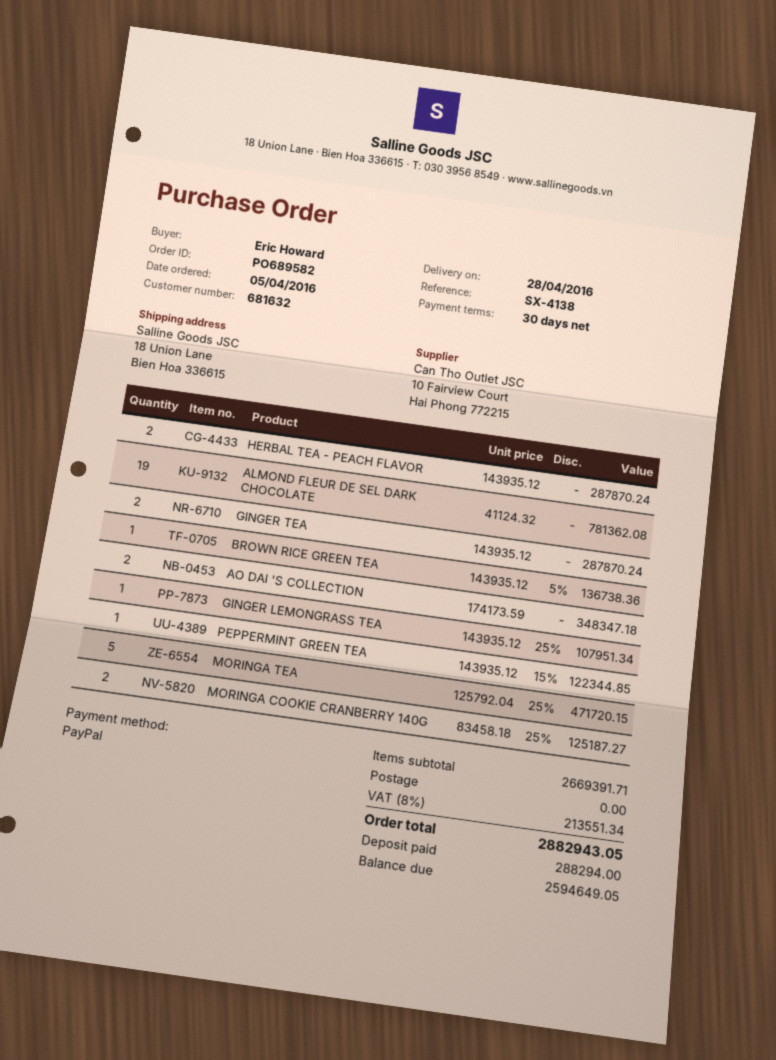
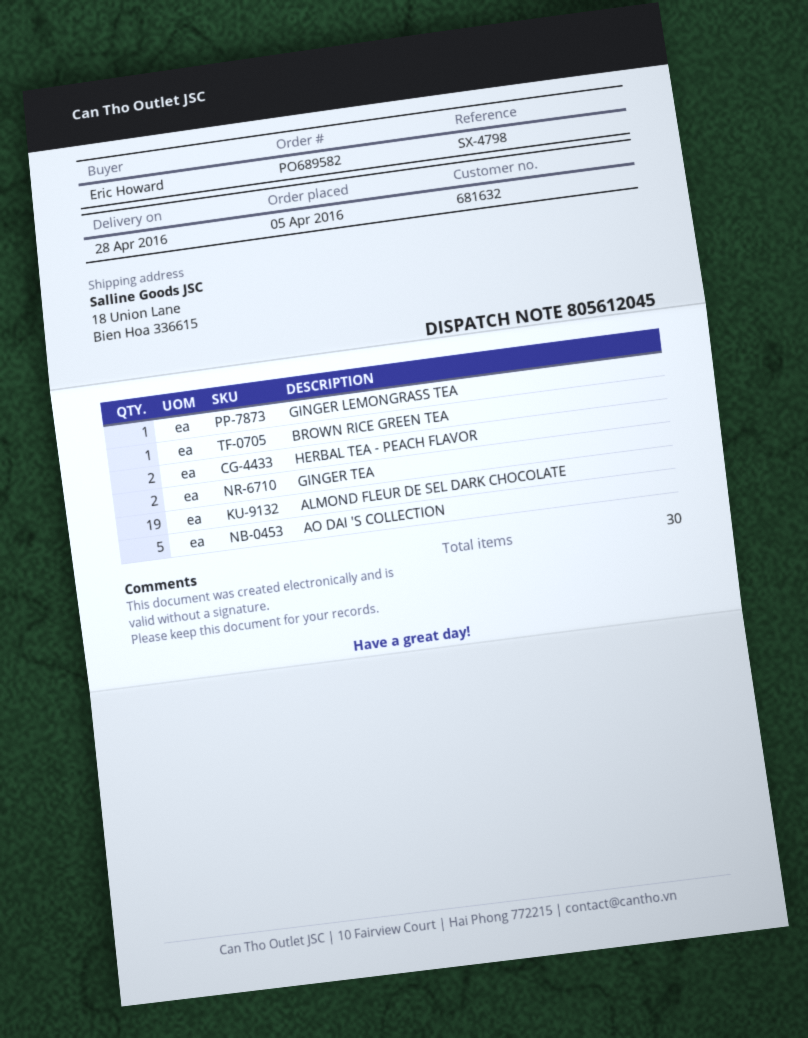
reference: SX-4138 -> SX-4798
AO DAI 'S COLLECTION: 2 -> 5
PEPPERMINT GREEN TEA: 1 -> none
MORINGA TEA: 5 -> none
MORINGA COOKIE CRANBERRY 140G: 2 -> none

